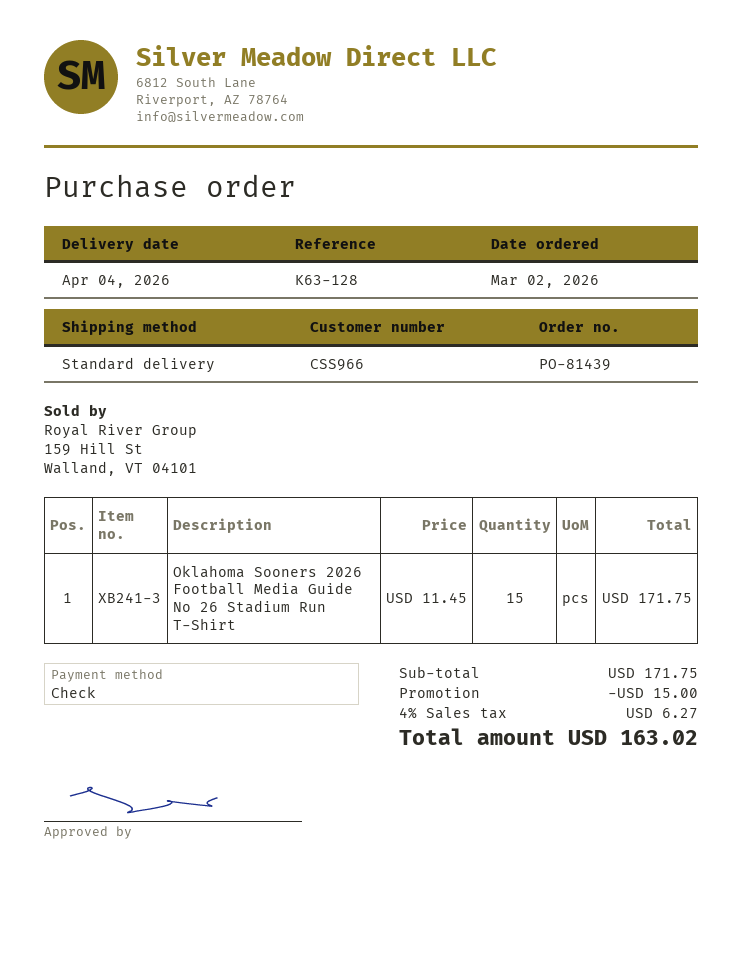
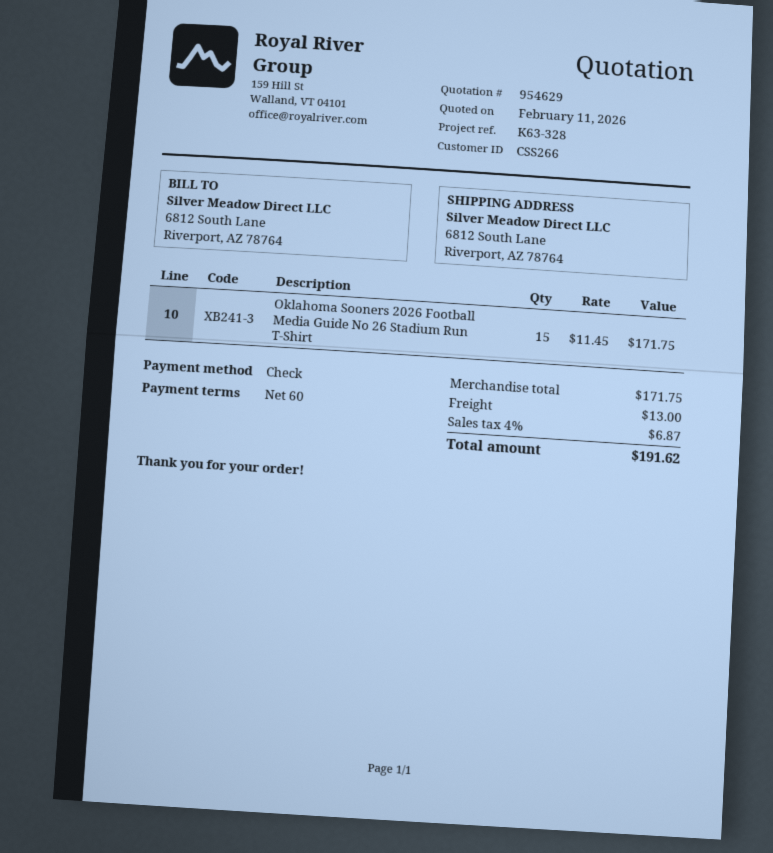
customer number: CSS966 -> CSS266
reference: K63-128 -> K63-328
discount: 15.00 -> none
shipping: none -> 13.00
tax: 4% = 6.27 -> 4% = 6.87
total: 163.02 -> 191.62

